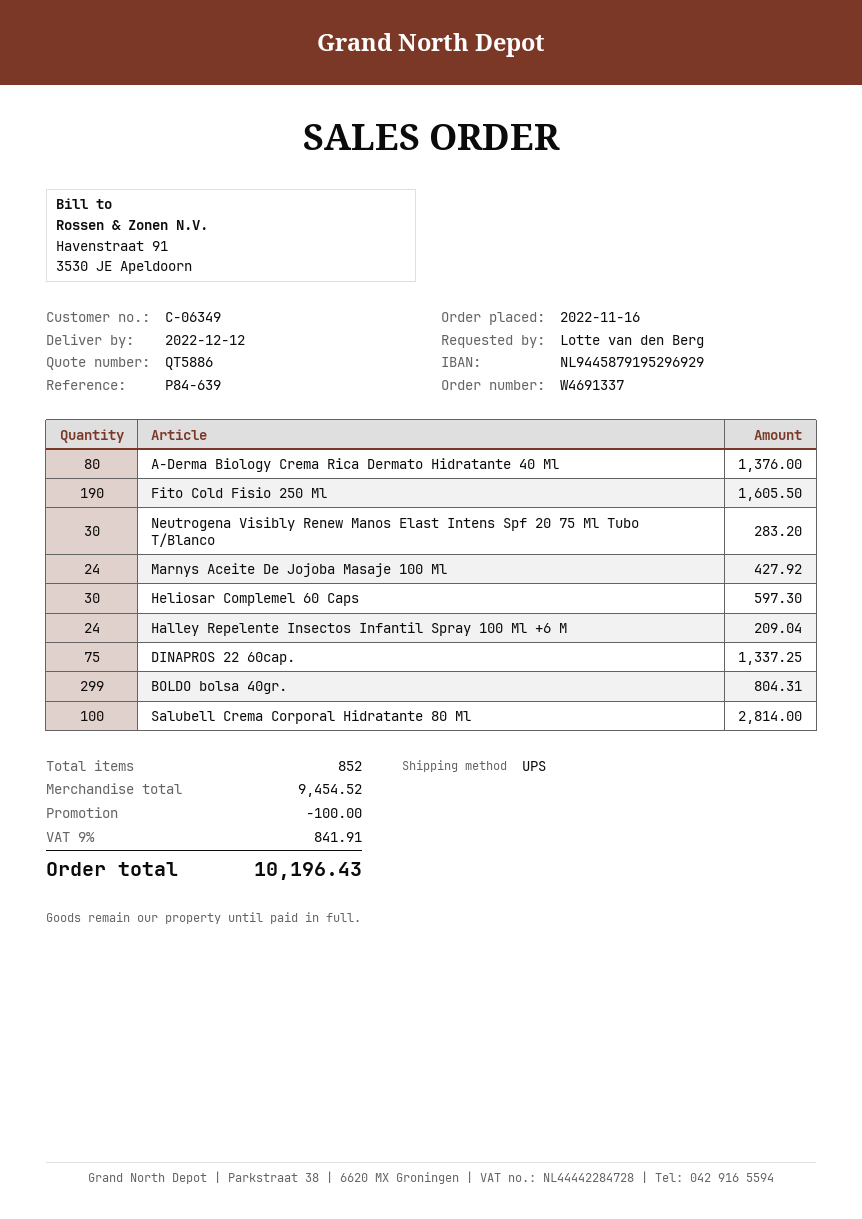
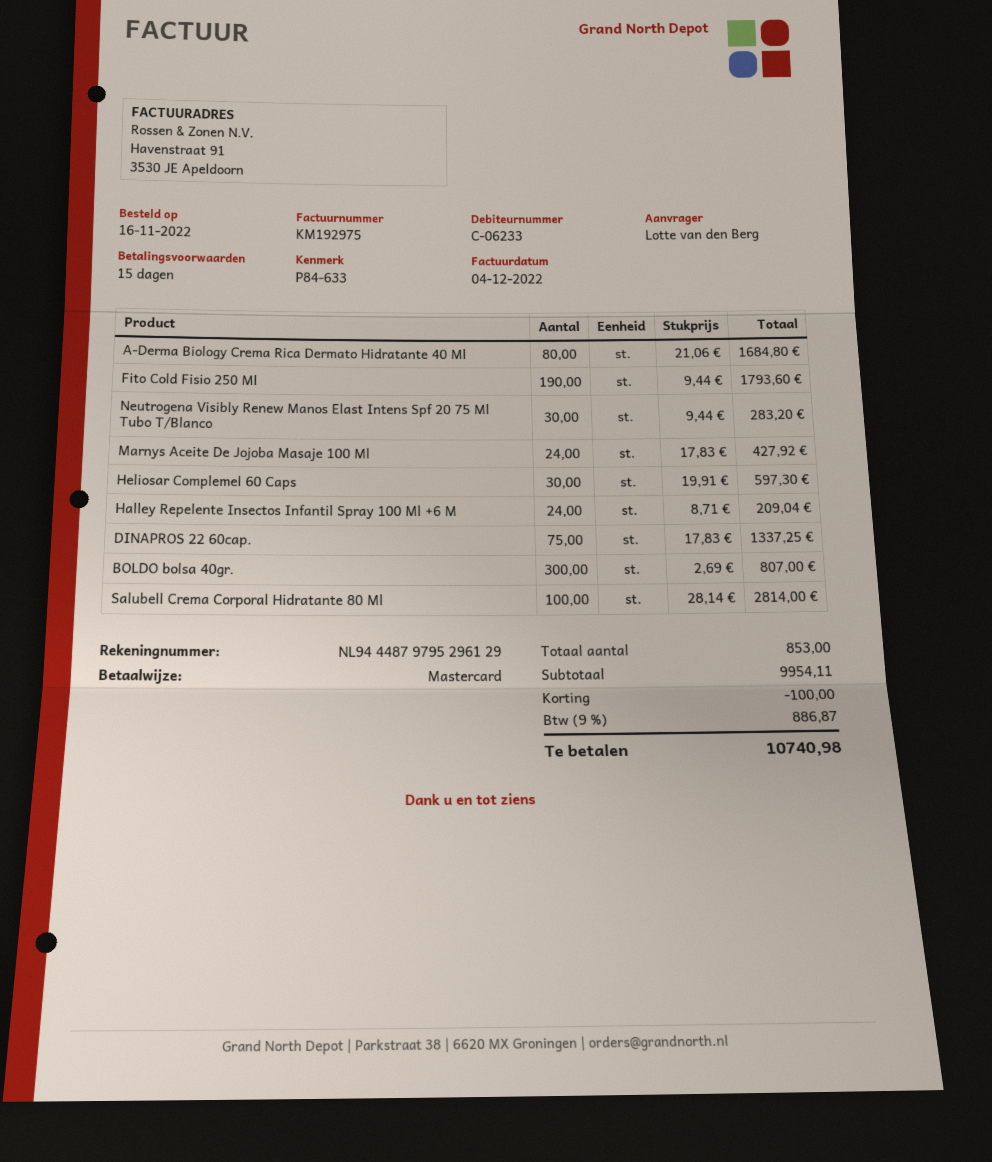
customer number: C-06349 -> C-06233
reference: P84-639 -> P84-633
bank account: NL9445879195296929 -> NL9444879795296129
A-Derma Biology Crema Rica Dermato Hidratante 40 Ml: 80 for 1376.00 -> 80 for 1684.80
Fito Cold Fisio 250 Ml: 190 for 1605.50 -> 190 for 1793.60
BOLDO bolsa 40gr.: 299 for 804.31 -> 300 for 807.00
total quantity: 852 -> 853
subtotal: 9454.52 -> 9954.11
tax: 9% = 841.91 -> 9% = 886.87
total: 10196.43 -> 10740.98

